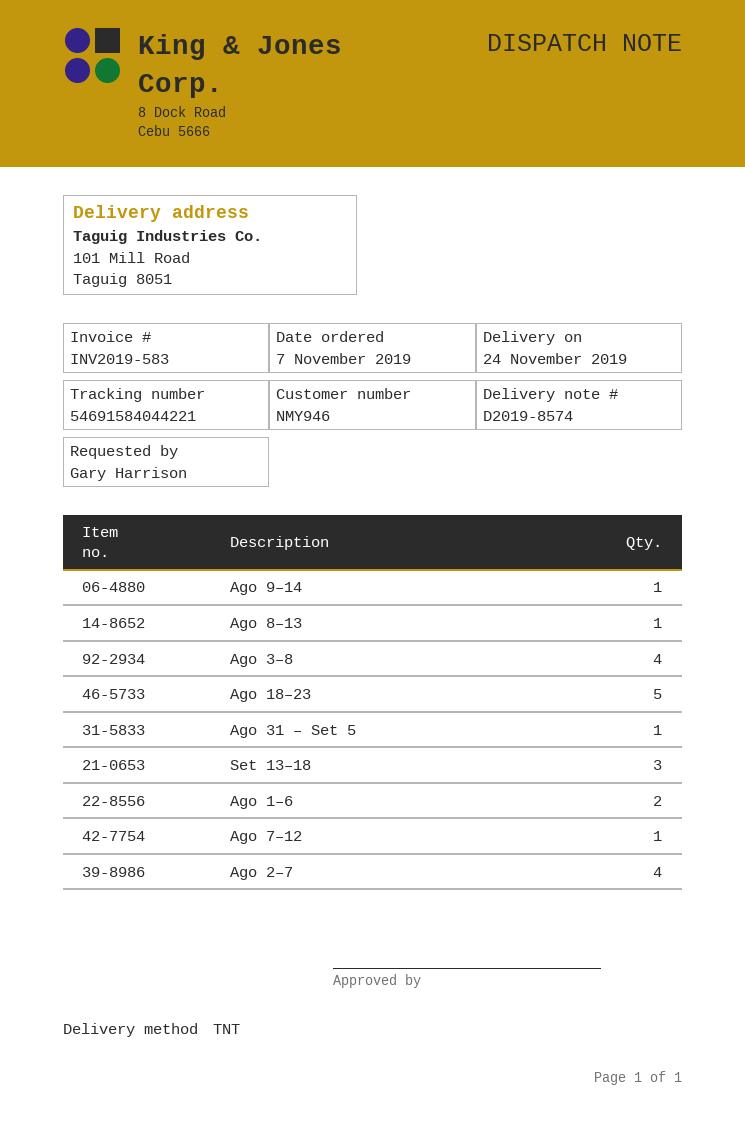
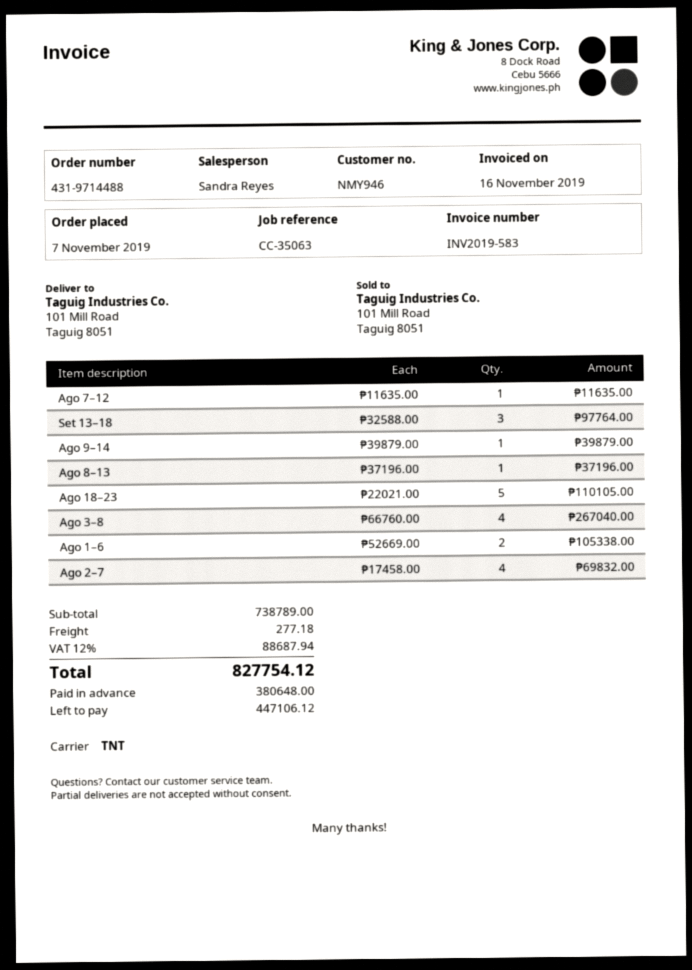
Ago 31 – Set 5: 1 -> none

